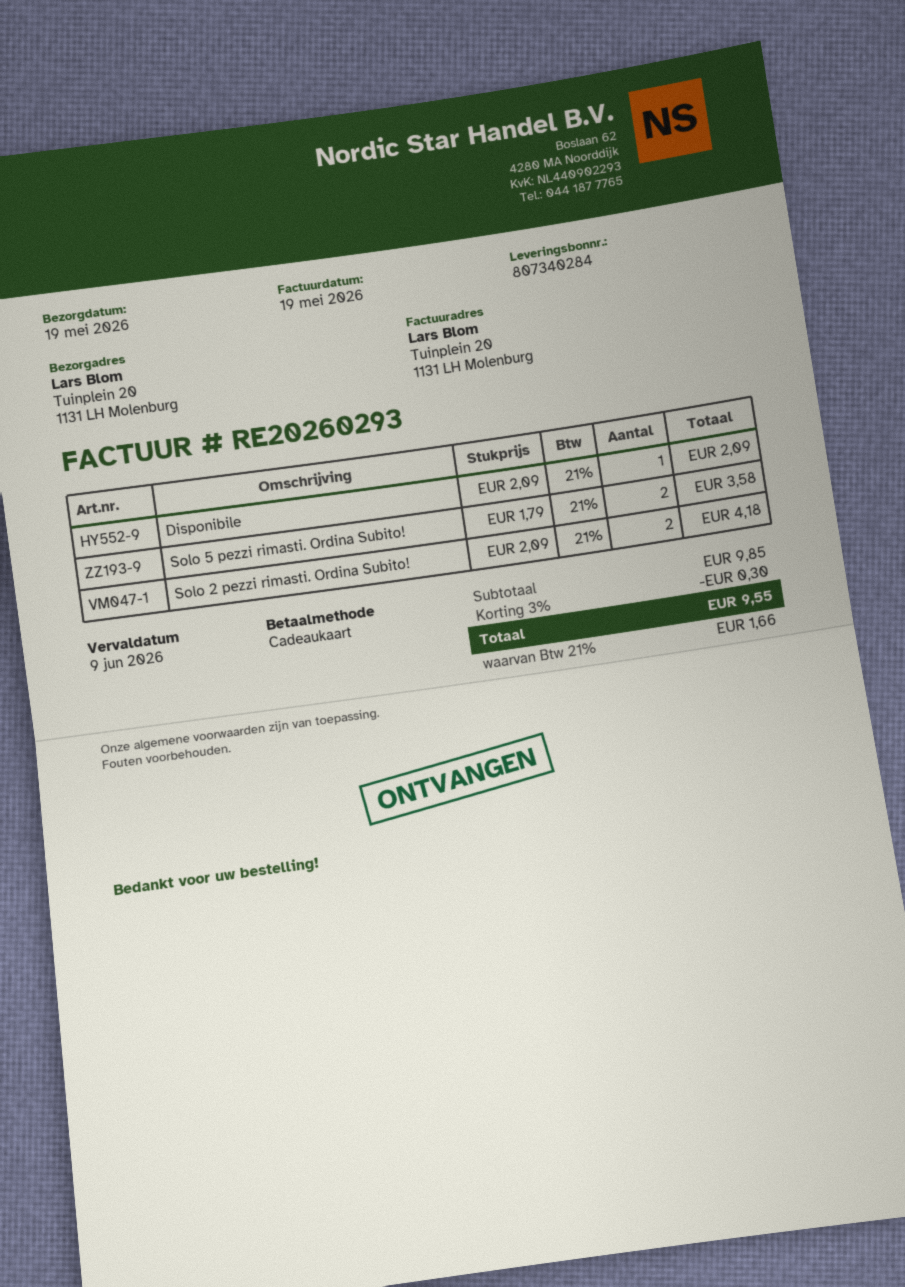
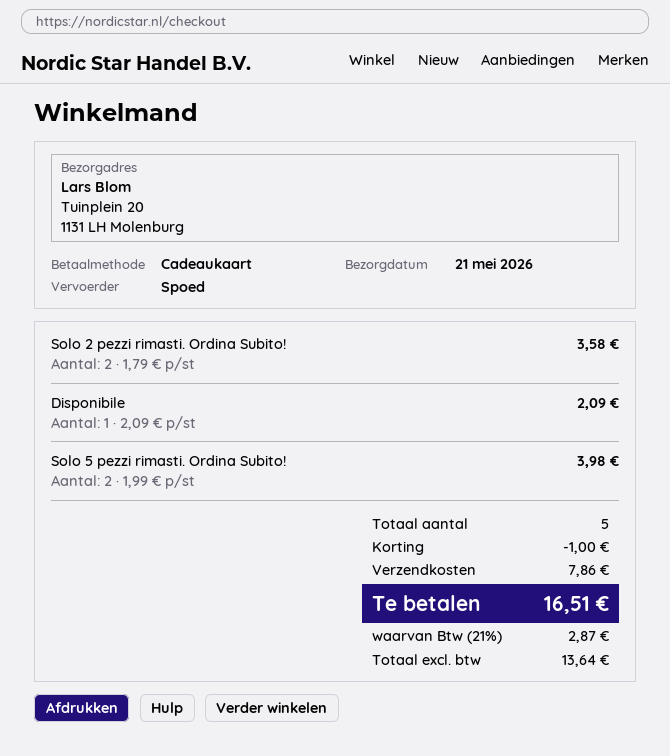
delivery date: 2026-05-19 -> 2026-05-21
Solo 5 pezzi rimasti. Ordina Subito!: 2 x 1.79 = 3.58 -> 2 x 1.99 = 3.98
Solo 2 pezzi rimasti. Ordina Subito!: 2 x 2.09 = 4.18 -> 2 x 1.79 = 3.58
discount: 0.30 -> 1.00
shipping: none -> 7.86
tax: 21% = 1.66 -> 21% = 2.87
total: 9.55 -> 16.51

